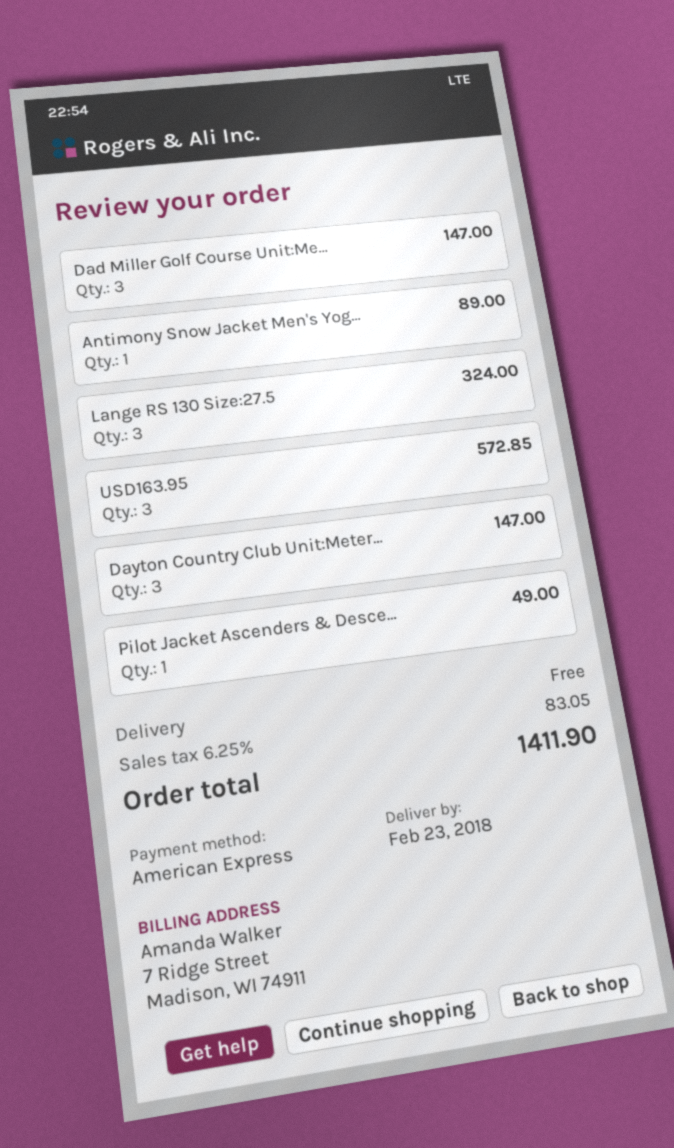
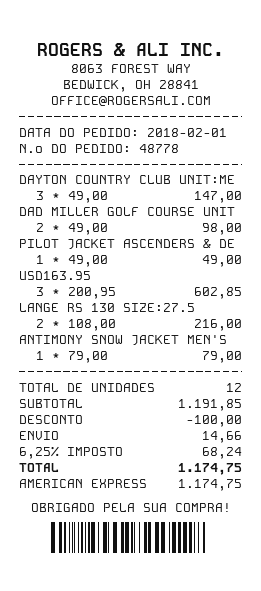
Dad Miller Golf Course Unit:Me...: 3 for 147.00 -> 2 for 98.00
Antimony Snow Jacket Men's Yog...: 1 for 89.00 -> 1 for 79.00
Lange RS 130 Size:27.5: 3 for 324.00 -> 2 for 216.00
USD163.95: 3 for 572.85 -> 3 for 602.85
discount: none -> 100.00
shipping: 0.00 -> 14.66
tax: 6.25% = 83.05 -> 6.25% = 68.24
total: 1411.90 -> 1174.75

